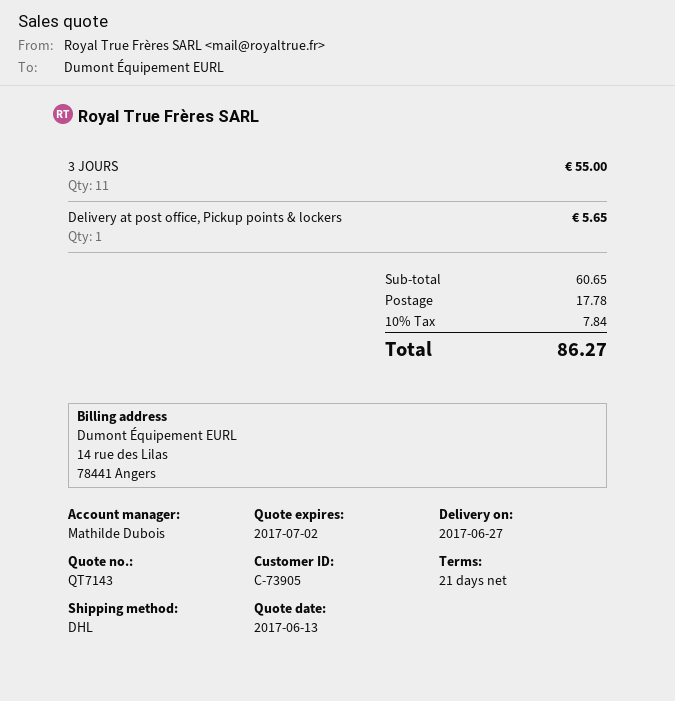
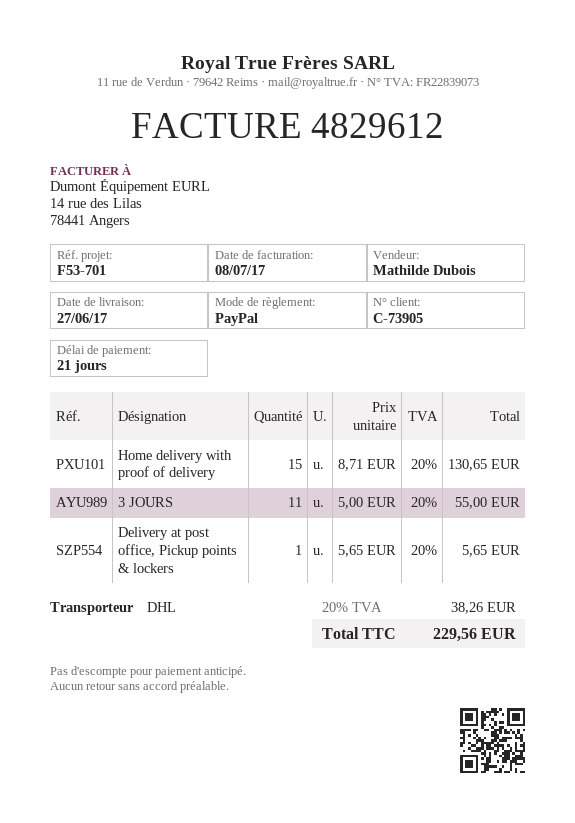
Home delivery with proof of delivery: none -> 15 for 130.65
shipping: 17.78 -> none
tax: 10% = 7.84 -> 20% = 38.26
total: 86.27 -> 229.56

